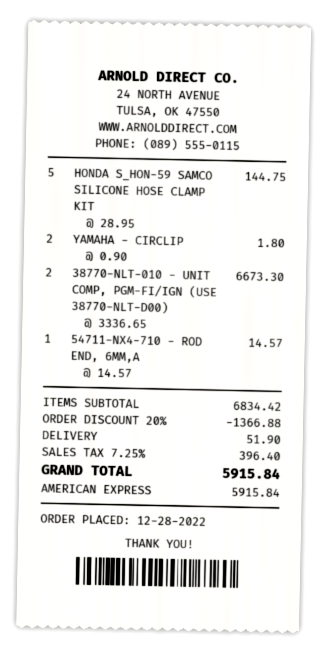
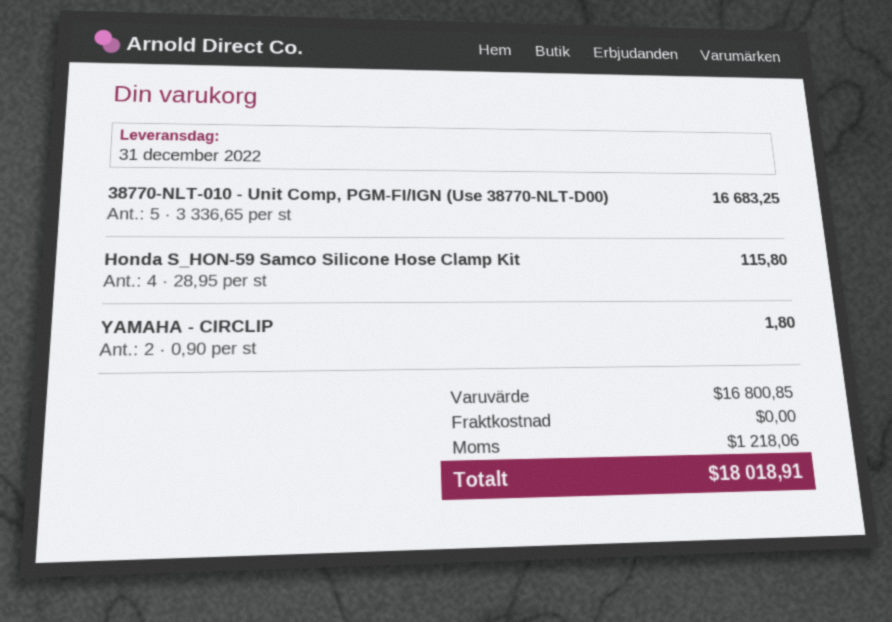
HONDA S_HON-59 SAMCO SILICONE HOSE CLAMP KIT: 5 x 28.95 = 144.75 -> 4 x 28.95 = 115.80
38770-NLT-010 - UNIT COMP, PGM-FI/IGN (USE 38770-NLT-D00): 2 x 3336.65 = 6673.30 -> 5 x 3336.65 = 16683.25
54711-NX4-710 - ROD END, 6MM,A: 1 x 14.57 = 14.57 -> none
subtotal: 6834.42 -> 16800.85
discount: 20% = 1366.88 -> none
shipping: 51.90 -> 0.00
tax: 396.40 -> 1218.06
total: 5915.84 -> 18018.91

